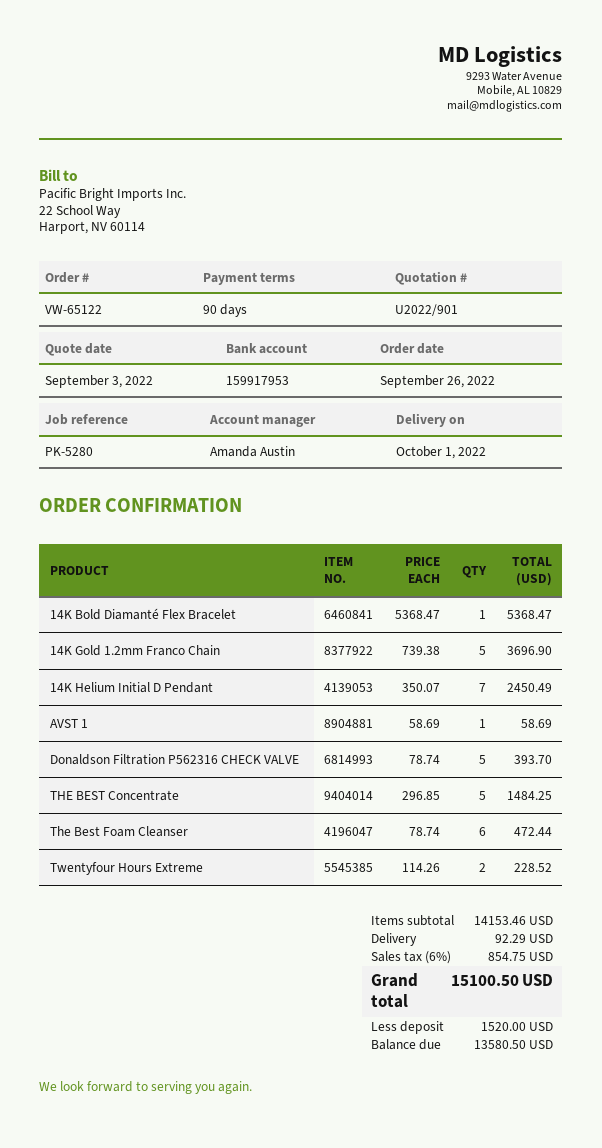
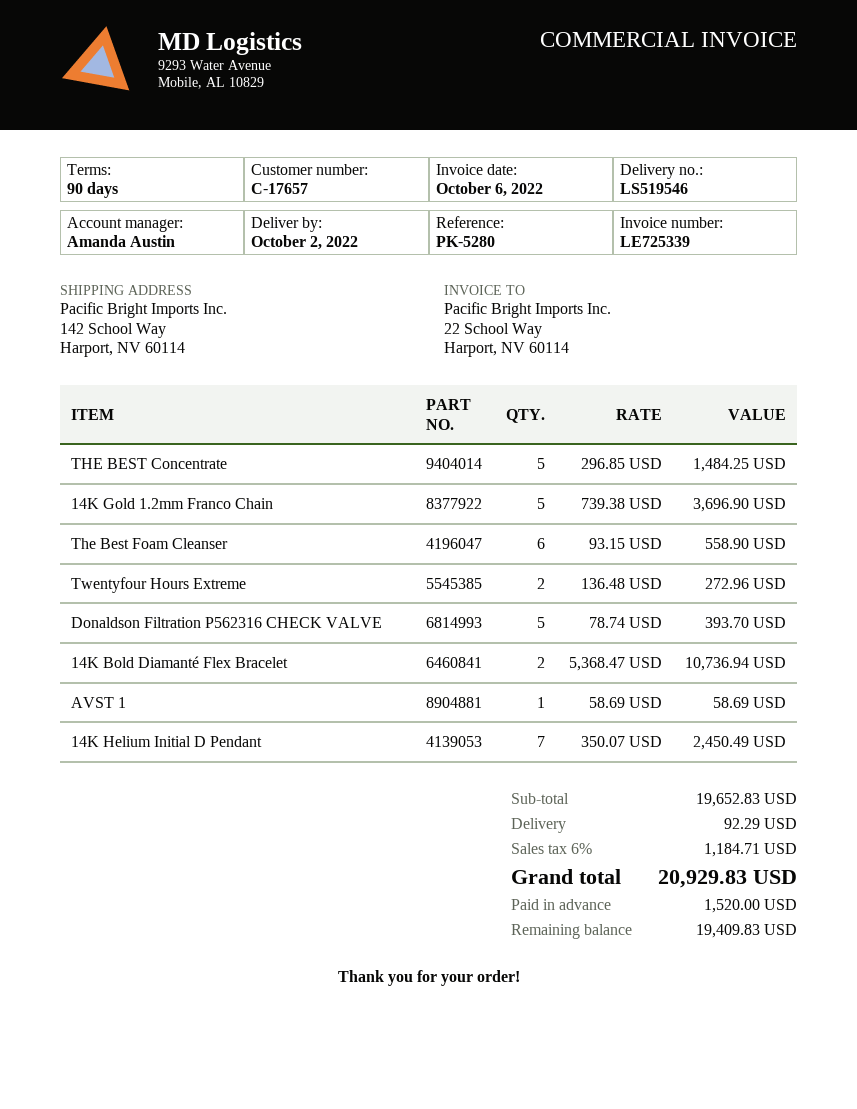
delivery date: 2022-10-01 -> 2022-10-02
14K Bold Diamanté Flex Bracelet: 1 x 5368.47 = 5368.47 -> 2 x 5368.47 = 10736.94
The Best Foam Cleanser: 6 x 78.74 = 472.44 -> 6 x 93.15 = 558.90
Twentyfour Hours Extreme: 2 x 114.26 = 228.52 -> 2 x 136.48 = 272.96
subtotal: 14153.46 -> 19652.83
tax: 6% = 854.75 -> 6% = 1184.71
total: 15100.50 -> 20929.83
balance: 13580.50 -> 19409.83

